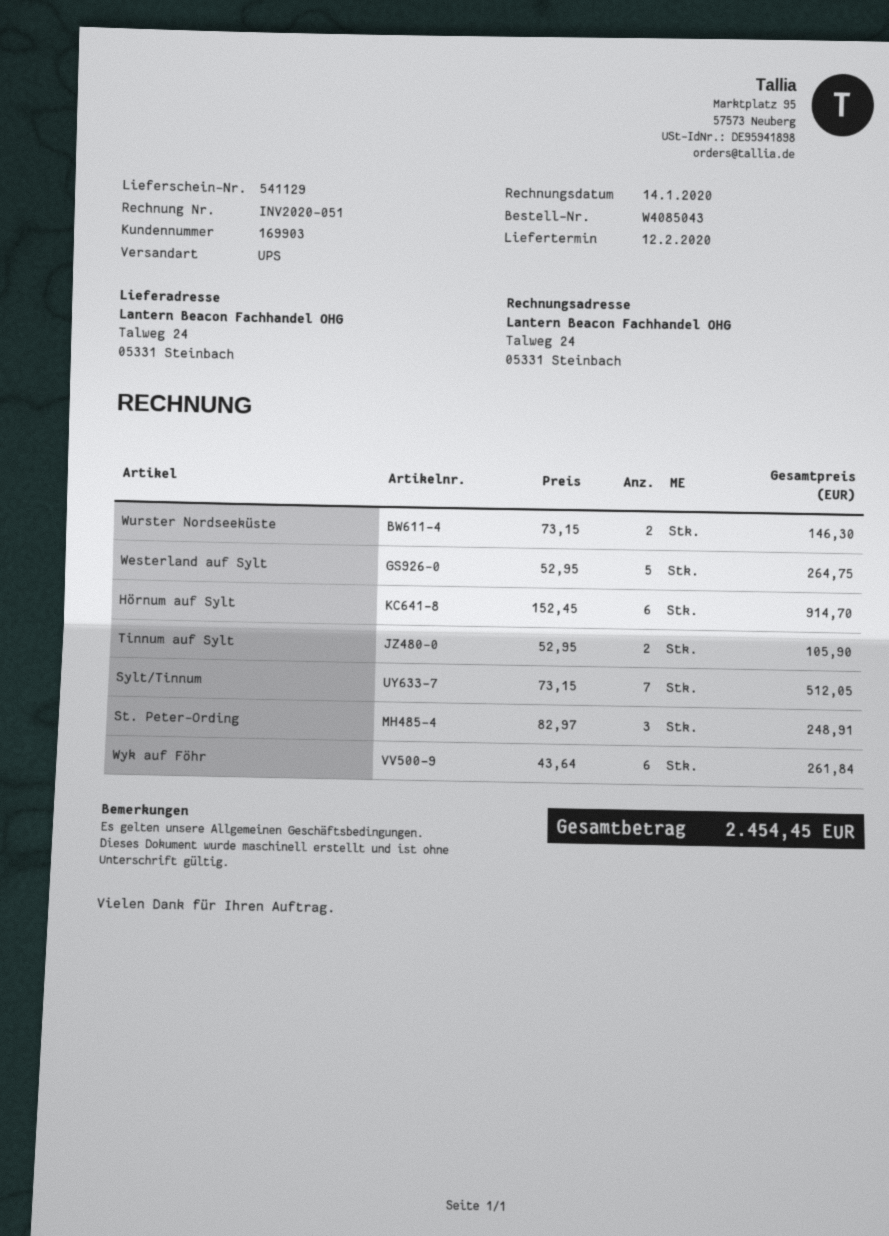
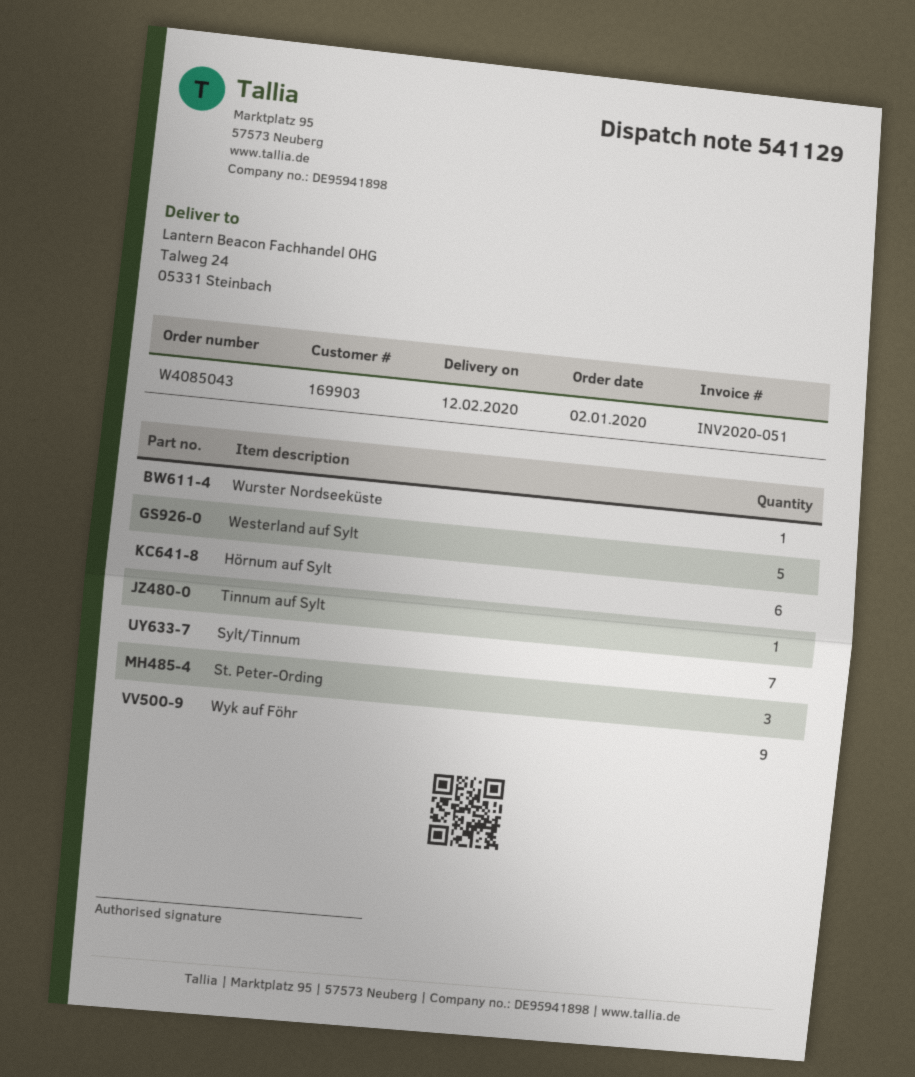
Wurster Nordseeküste: 2 -> 1
Tinnum auf Sylt: 2 -> 1
Wyk auf Föhr: 6 -> 9

